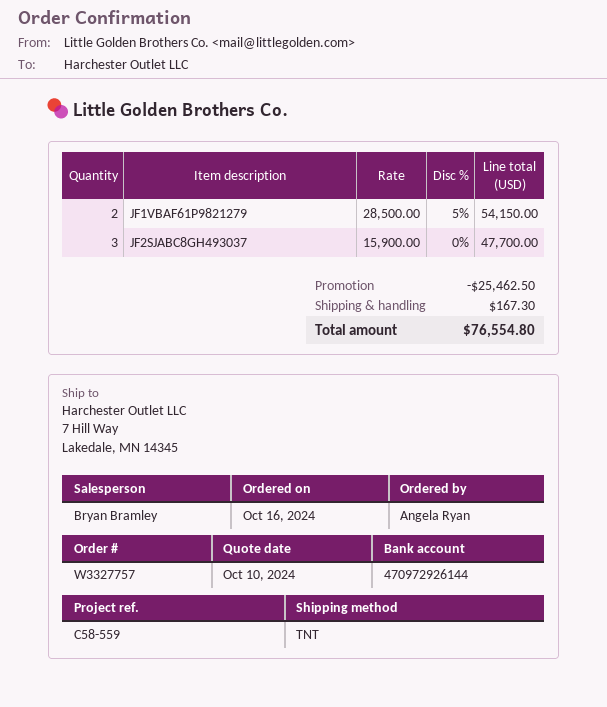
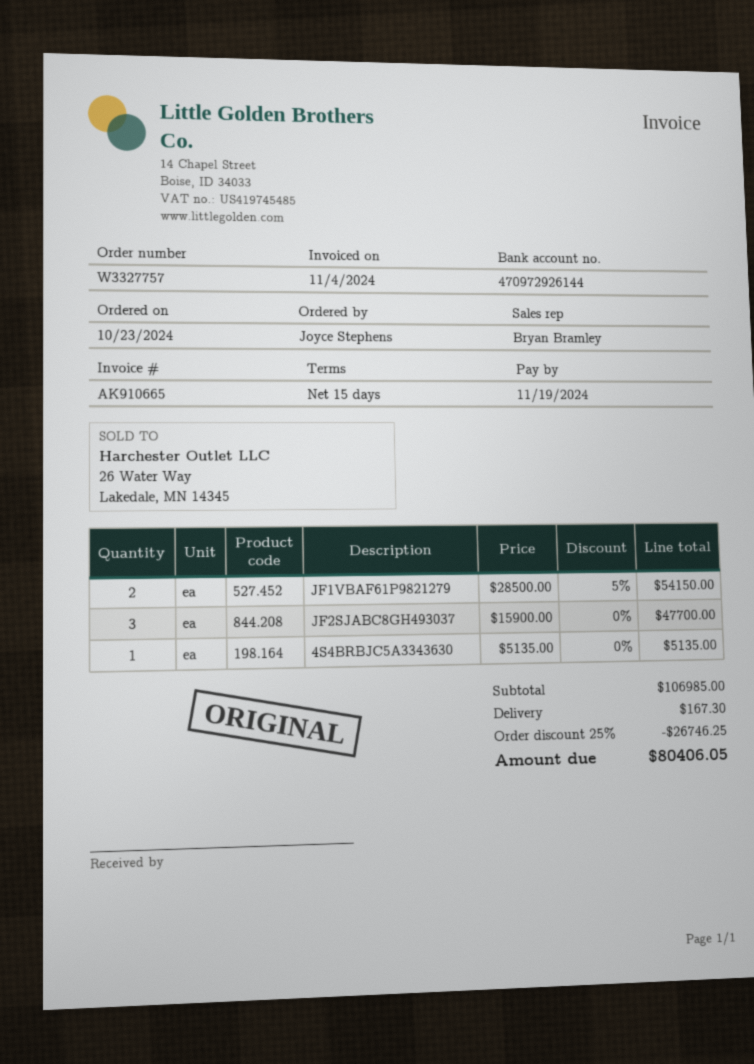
order date: 2024-10-16 -> 2024-10-23
ordered by: Angela Ryan -> Joyce Stephens
4S4BRBJC5A3343630: none -> 1 x 5135.00 = 5135.00
discount: 25462.50 -> 26746.25
total: 76554.80 -> 80406.05

